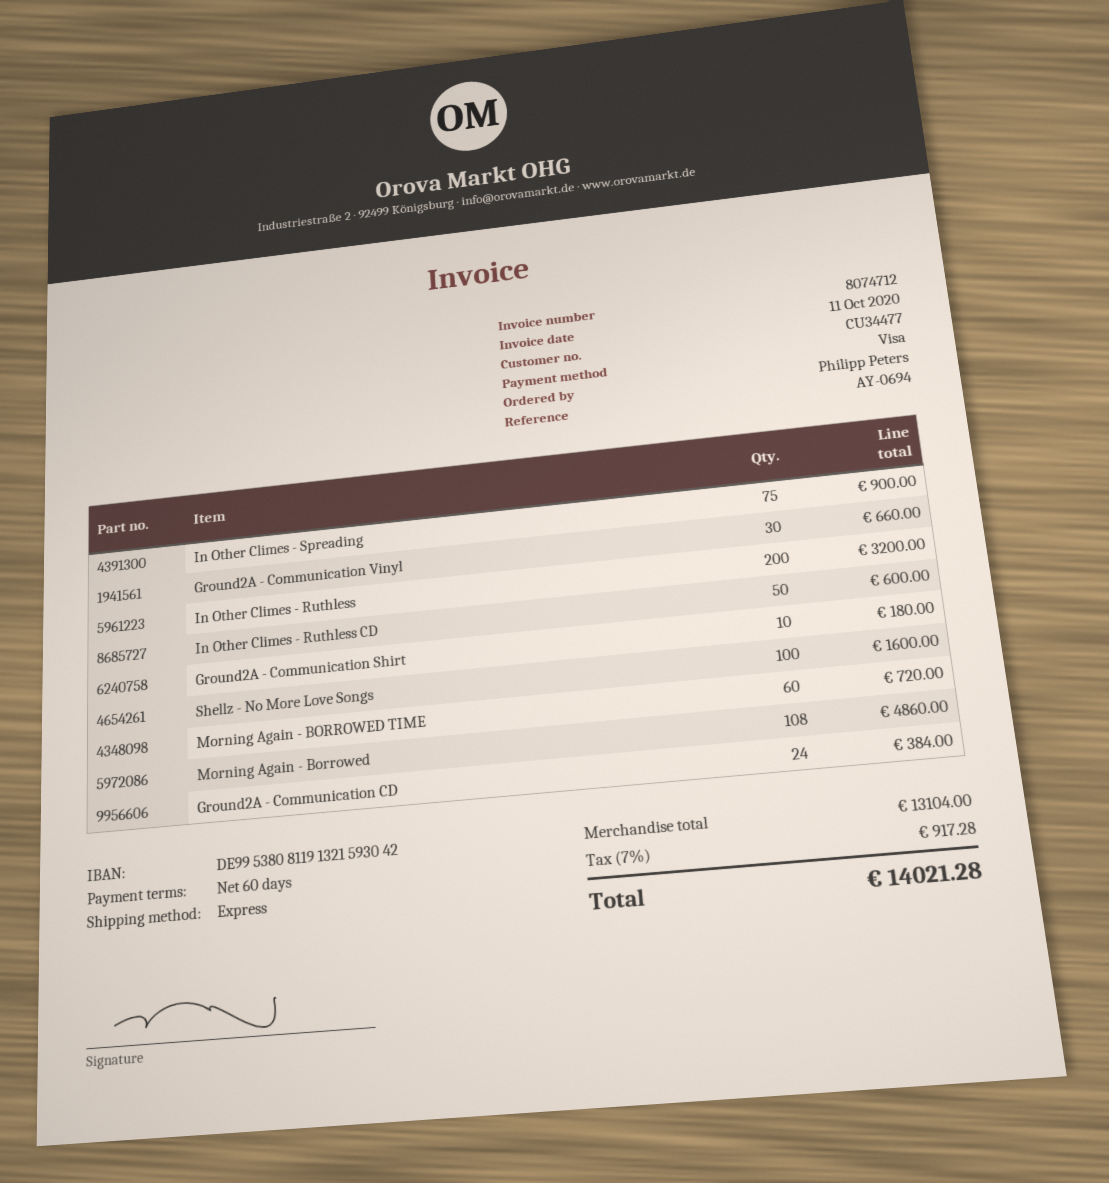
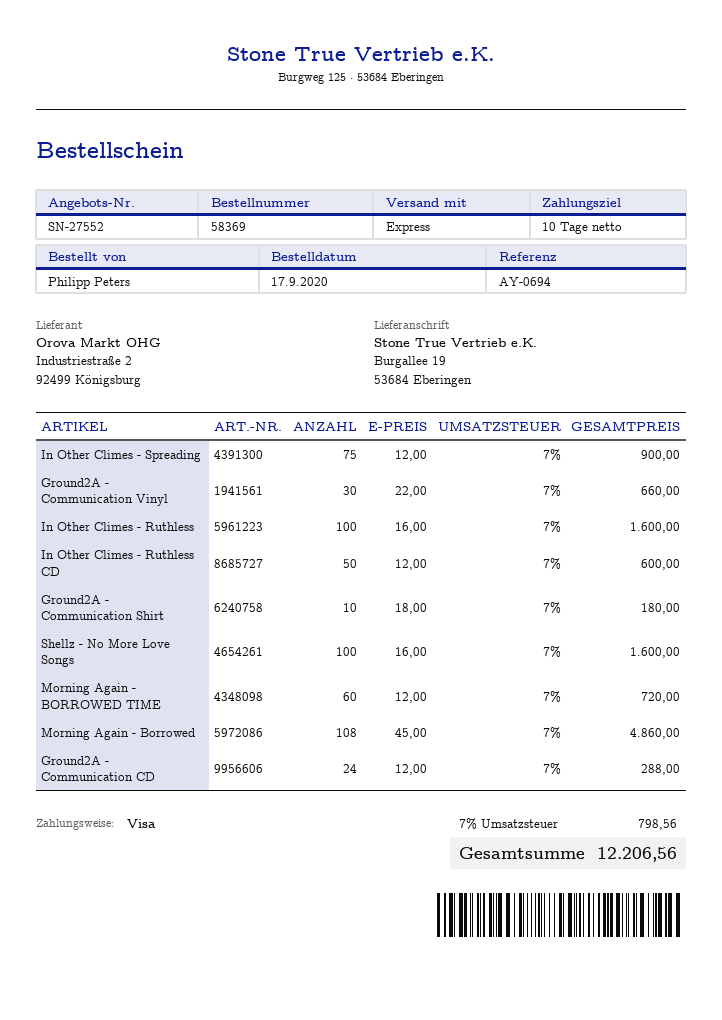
payment terms: 60 days -> 10 days
In Other Climes - Ruthless: 200 for 3200.00 -> 100 for 1600.00
Ground2A - Communication CD: 24 for 384.00 -> 24 for 288.00
tax: 7% = 917.28 -> 7% = 798.56
total: 14021.28 -> 12206.56

